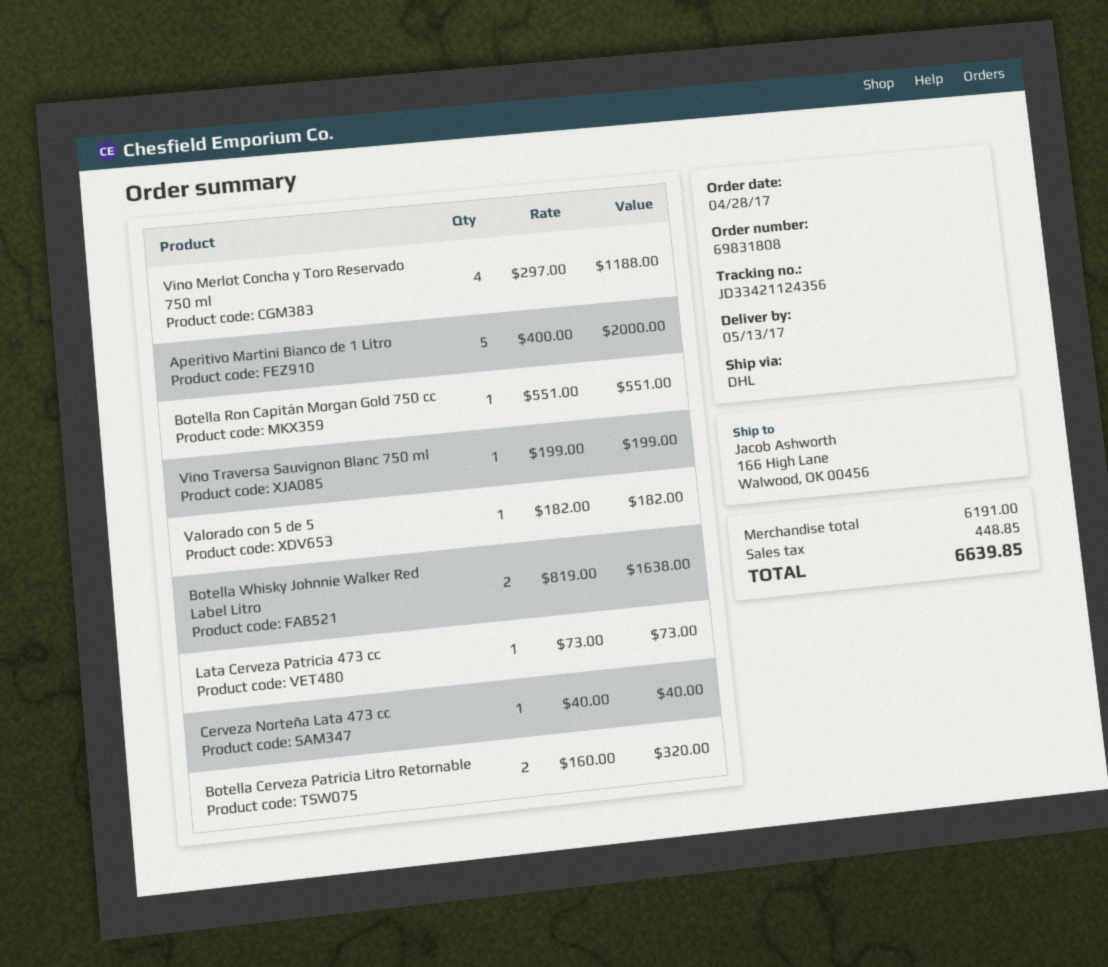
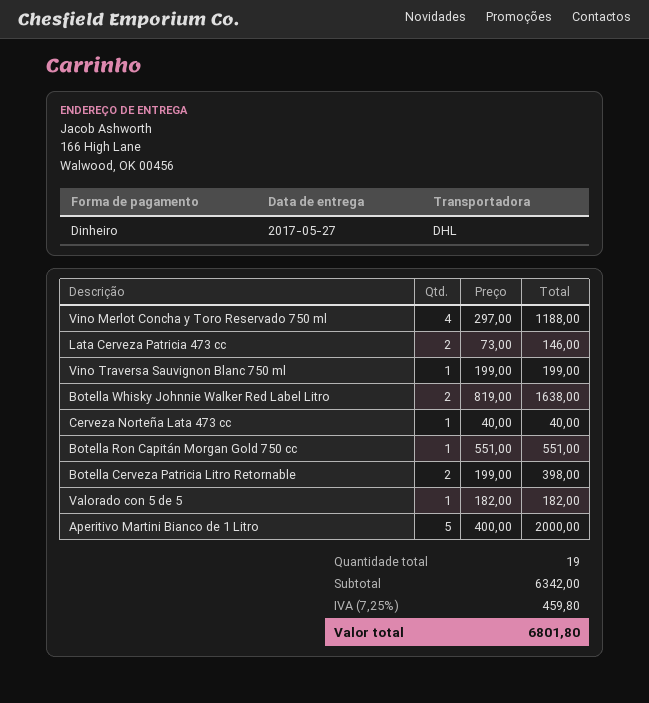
delivery date: 2017-05-13 -> 2017-05-27
Lata Cerveza Patricia 473 cc: 1 x 73.00 = 73.00 -> 2 x 73.00 = 146.00
Botella Cerveza Patricia Litro Retornable: 2 x 160.00 = 320.00 -> 2 x 199.00 = 398.00
subtotal: 6191.00 -> 6342.00
tax: 448.85 -> 459.80
total: 6639.85 -> 6801.80

